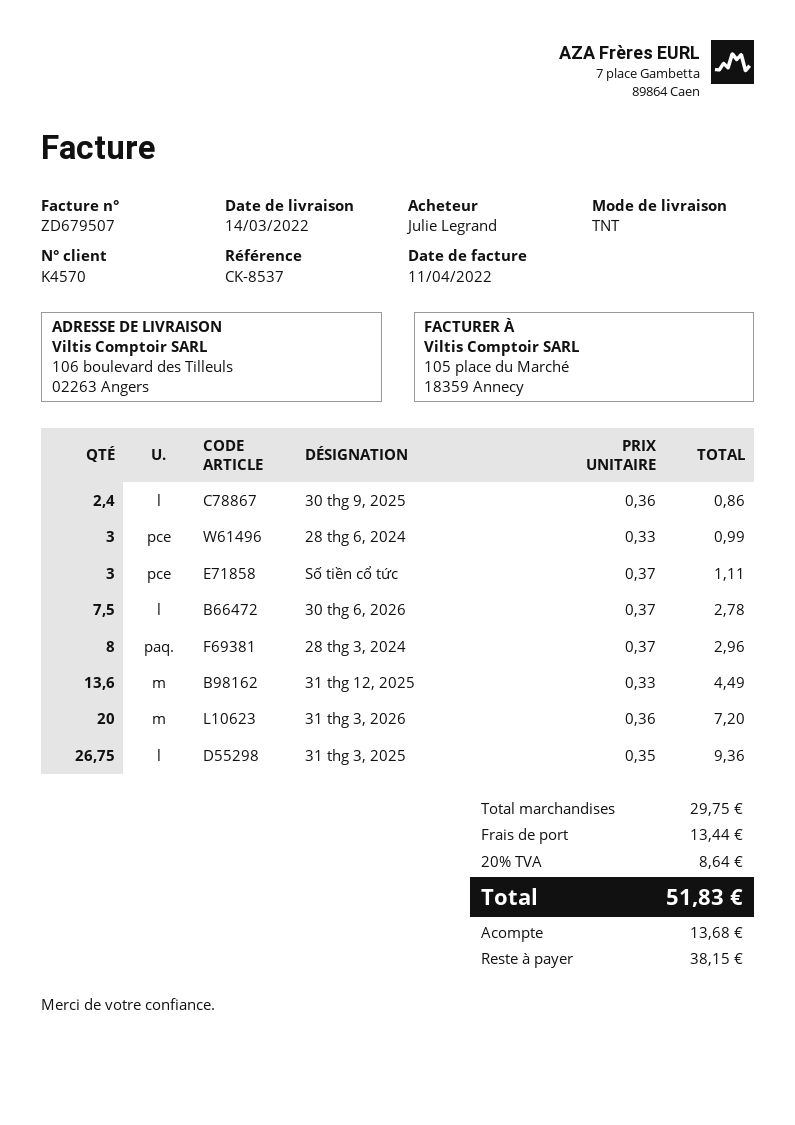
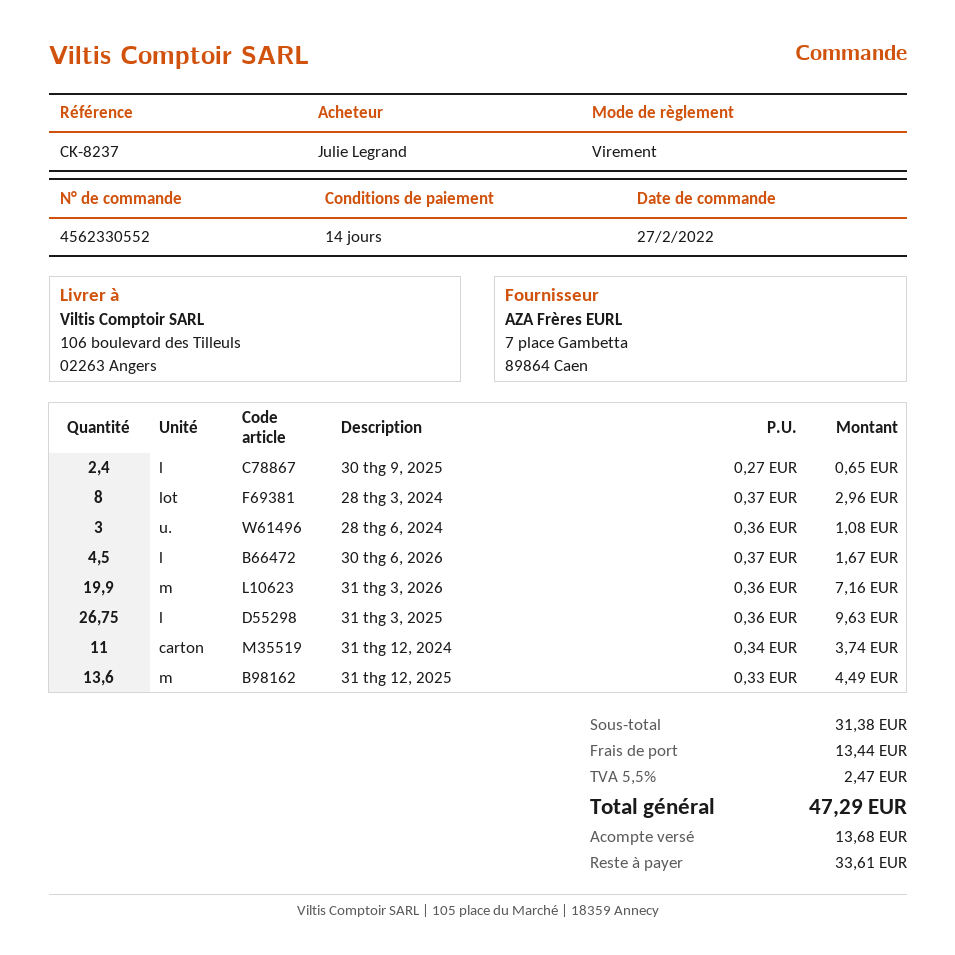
reference: CK-8537 -> CK-8237
30 thg 9, 2025: 2.4 x 0.36 = 0.86 -> 2.4 x 0.27 = 0.65
28 thg 6, 2024: 3 x 0.33 = 0.99 -> 3 x 0.36 = 1.08
Số tiền cổ tức: 3 x 0.37 = 1.11 -> none
30 thg 6, 2026: 7.5 x 0.37 = 2.78 -> 4.5 x 0.37 = 1.67
31 thg 3, 2026: 20 x 0.36 = 7.20 -> 19.9 x 0.36 = 7.16
31 thg 3, 2025: 26.75 x 0.35 = 9.36 -> 26.75 x 0.36 = 9.63
31 thg 12, 2024: none -> 11 x 0.34 = 3.74
subtotal: 29.75 -> 31.38
tax: 20% = 8.64 -> 5.5% = 2.47
total: 51.83 -> 47.29
balance: 38.15 -> 33.61

